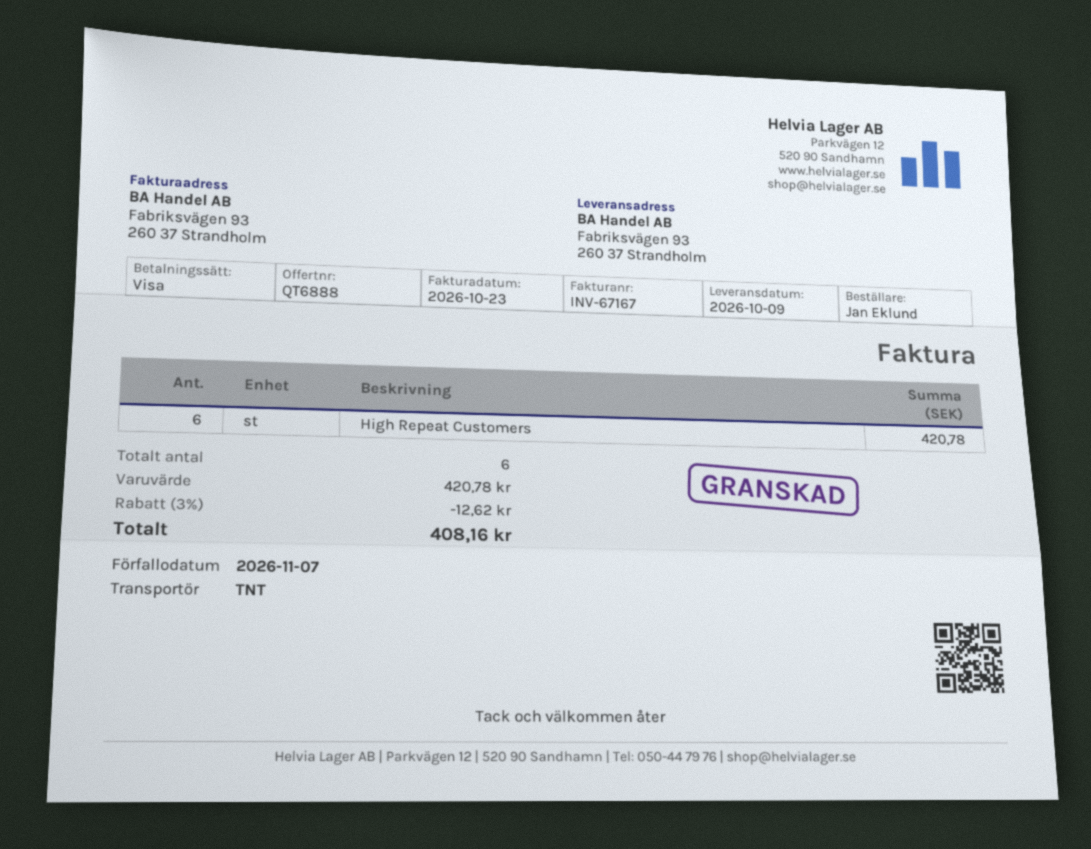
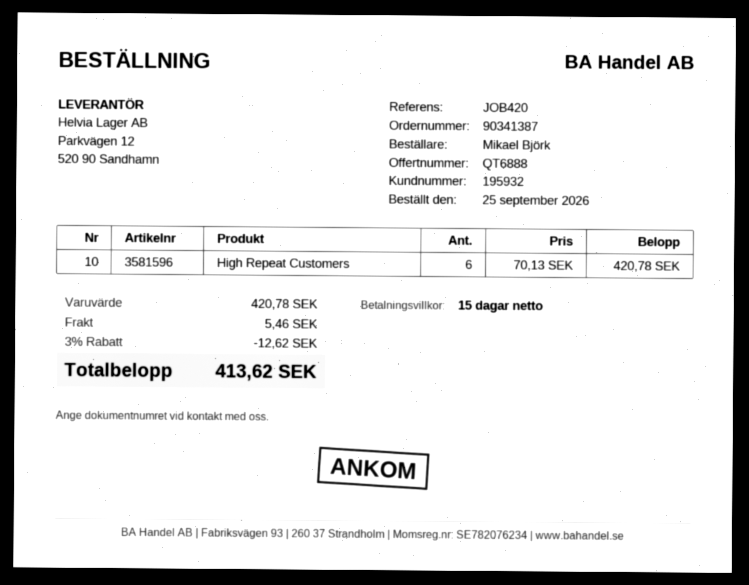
ordered by: Jan Eklund -> Mikael Björk
shipping: none -> 5.46
total: 408.16 -> 413.62

